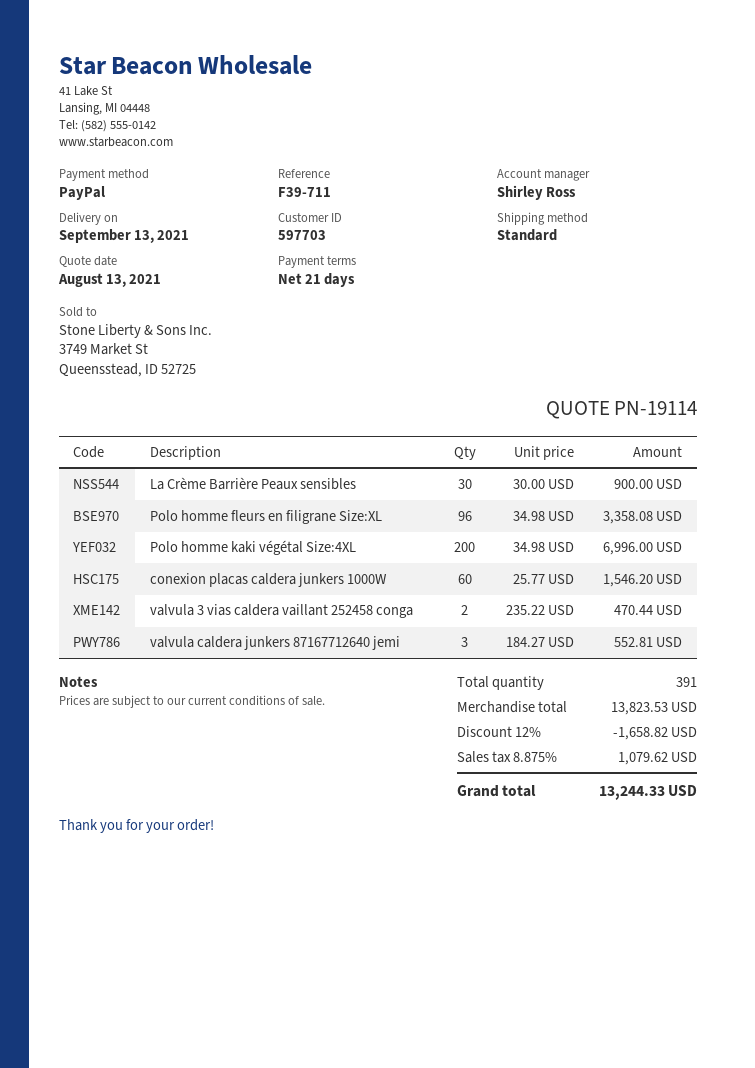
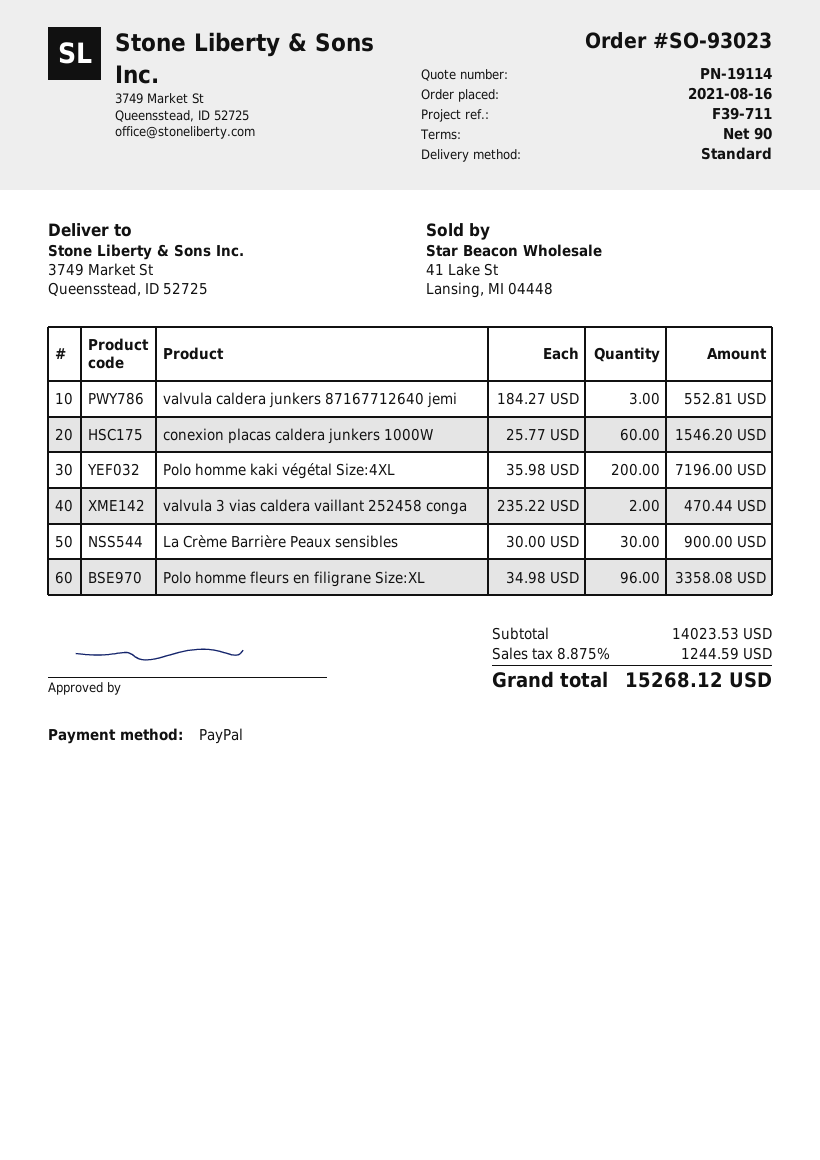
payment terms: 21 days -> 90 days
Polo homme kaki végétal Size:4XL: 200 x 34.98 = 6996.00 -> 200 x 35.98 = 7196.00
subtotal: 13823.53 -> 14023.53
discount: 12% = 1658.82 -> none
tax: 8.875% = 1079.62 -> 8.875% = 1244.59
total: 13244.33 -> 15268.12

